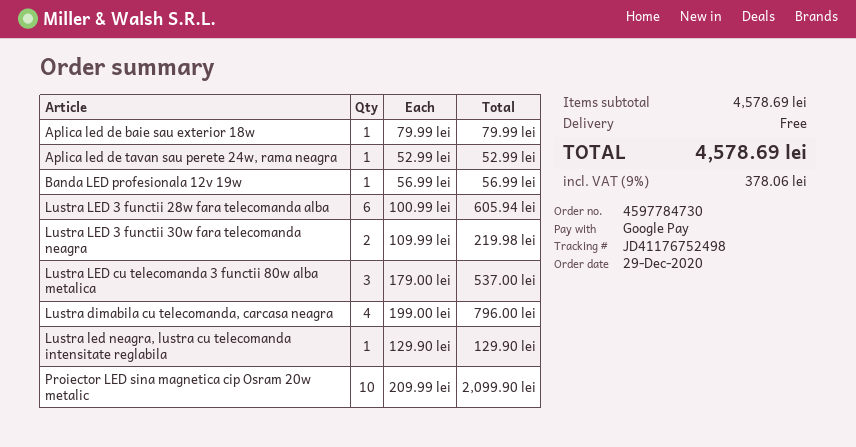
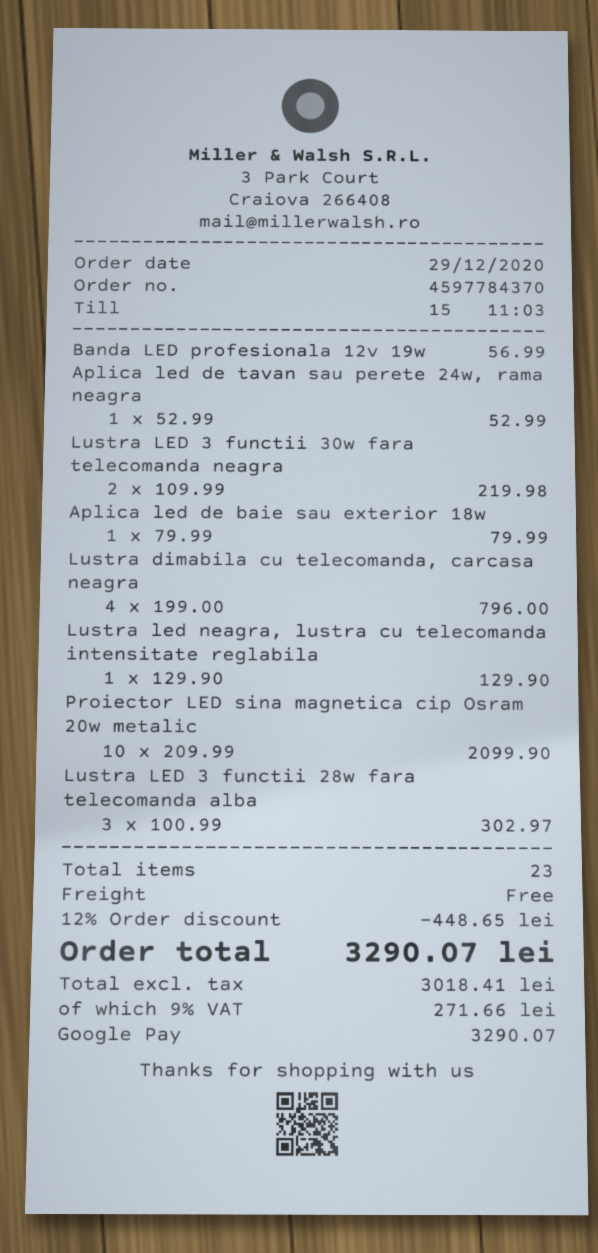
order number: 4597784730 -> 4597784370
Lustra LED 3 functii 28w fara telecomanda alba: 6 x 100.99 = 605.94 -> 3 x 100.99 = 302.97
Lustra LED cu telecomanda 3 functii 80w alba metalica: 3 x 179.00 = 537.00 -> none
discount: none -> 12% = 448.65
tax: 9% = 378.06 -> 9% = 271.66
total: 4578.69 -> 3290.07

